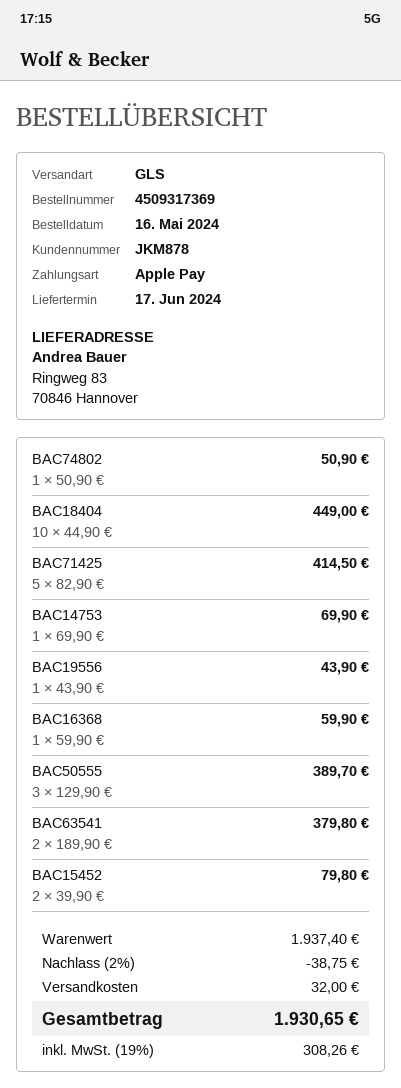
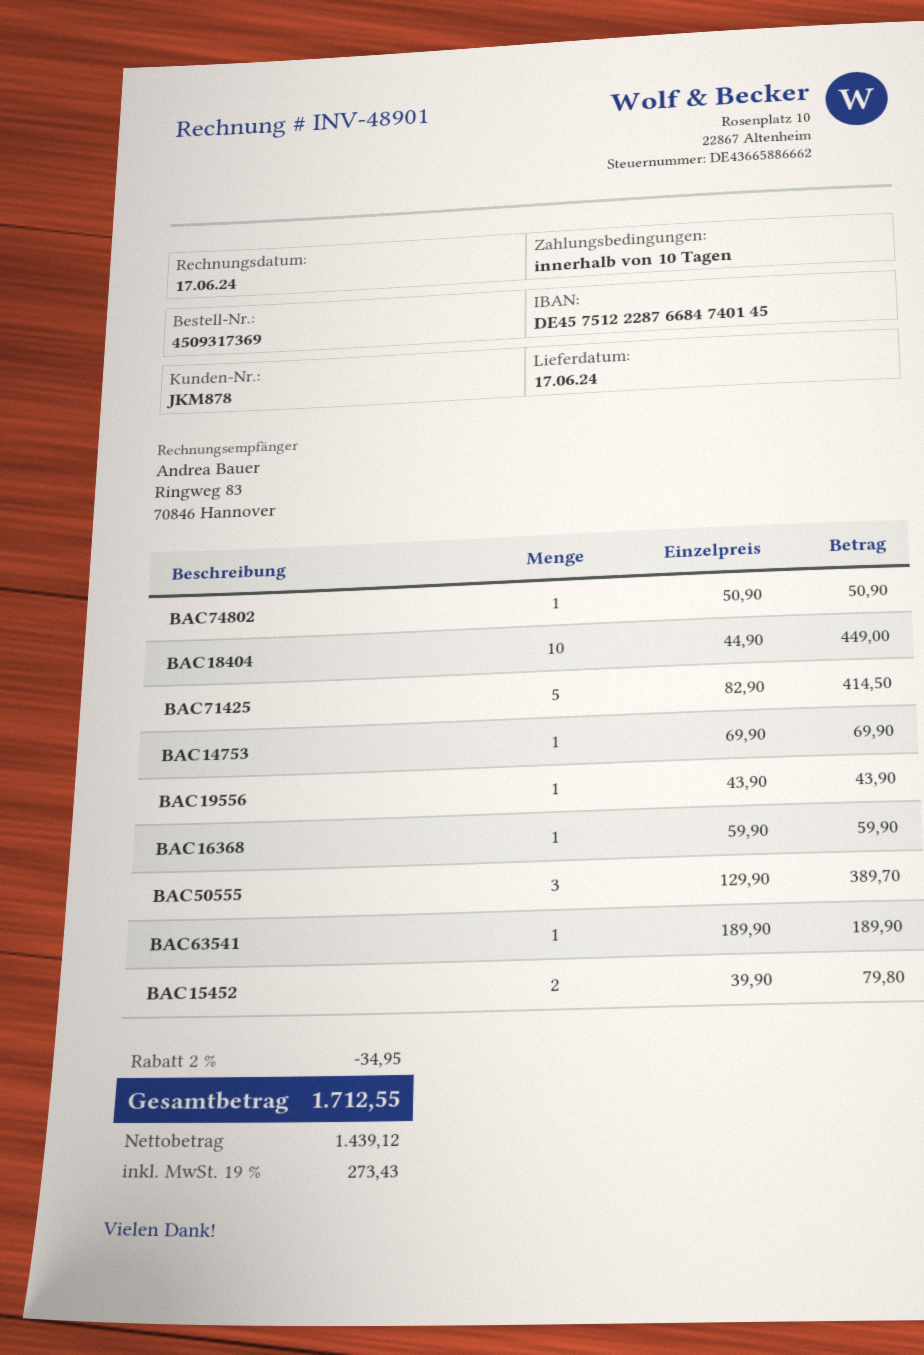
BAC63541: 2 x 189.90 = 379.80 -> 1 x 189.90 = 189.90
discount: 2% = 38.75 -> 2% = 34.95
shipping: 32.00 -> none
tax: 19% = 308.26 -> 19% = 273.43
total: 1930.65 -> 1712.55

